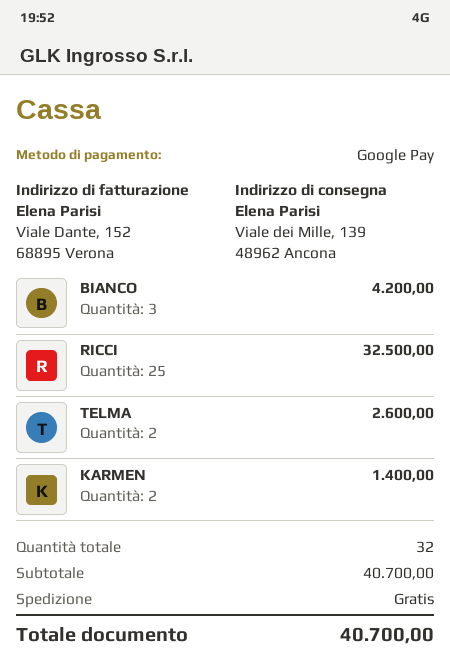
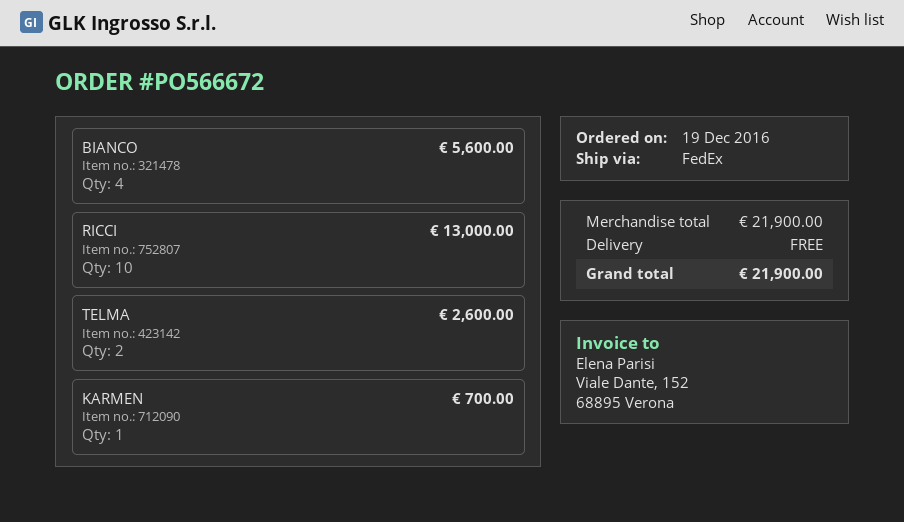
BIANCO: 3 for 4200.00 -> 4 for 5600.00
RICCI: 25 for 32500.00 -> 10 for 13000.00
KARMEN: 2 for 1400.00 -> 1 for 700.00
subtotal: 40700.00 -> 21900.00
total: 40700.00 -> 21900.00

